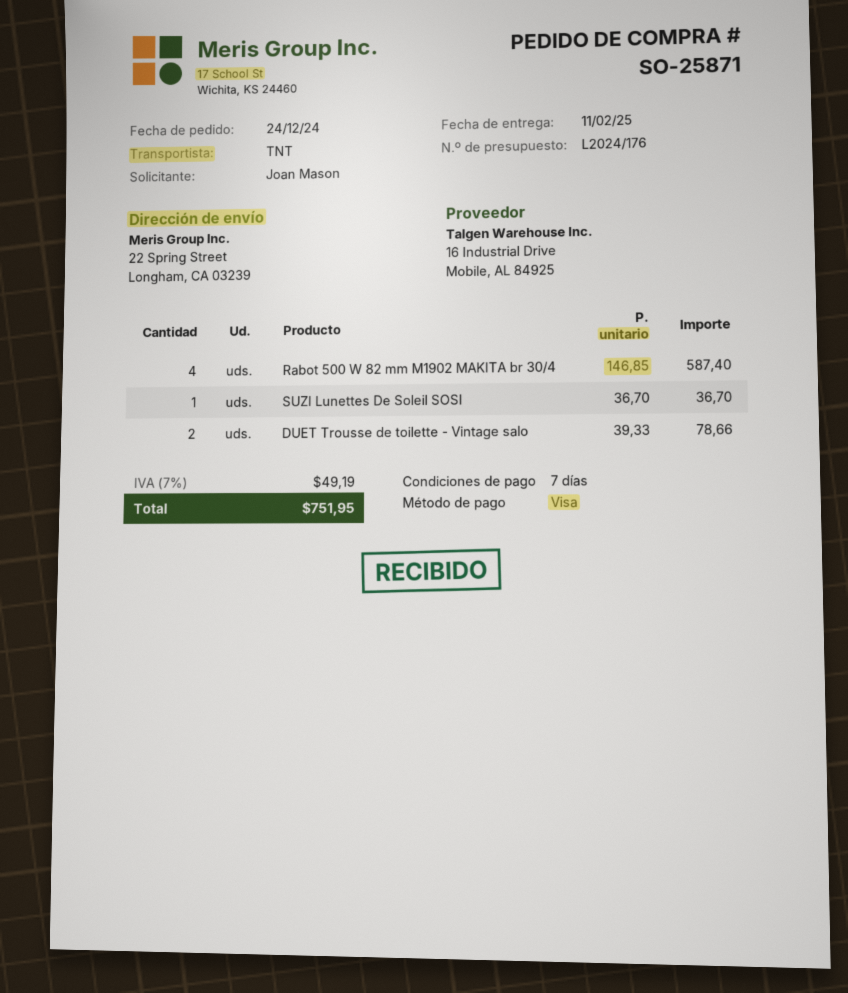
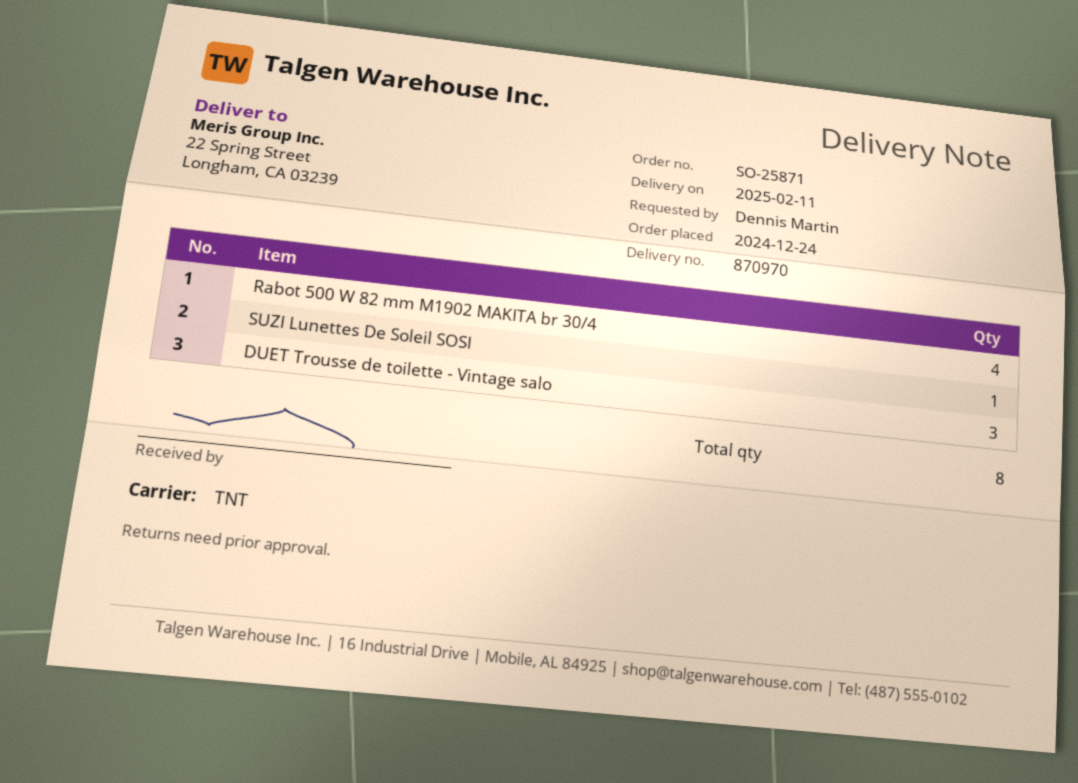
ordered by: Joan Mason -> Dennis Martin
DUET Trousse de toilette - Vintage salo: 2 -> 3

